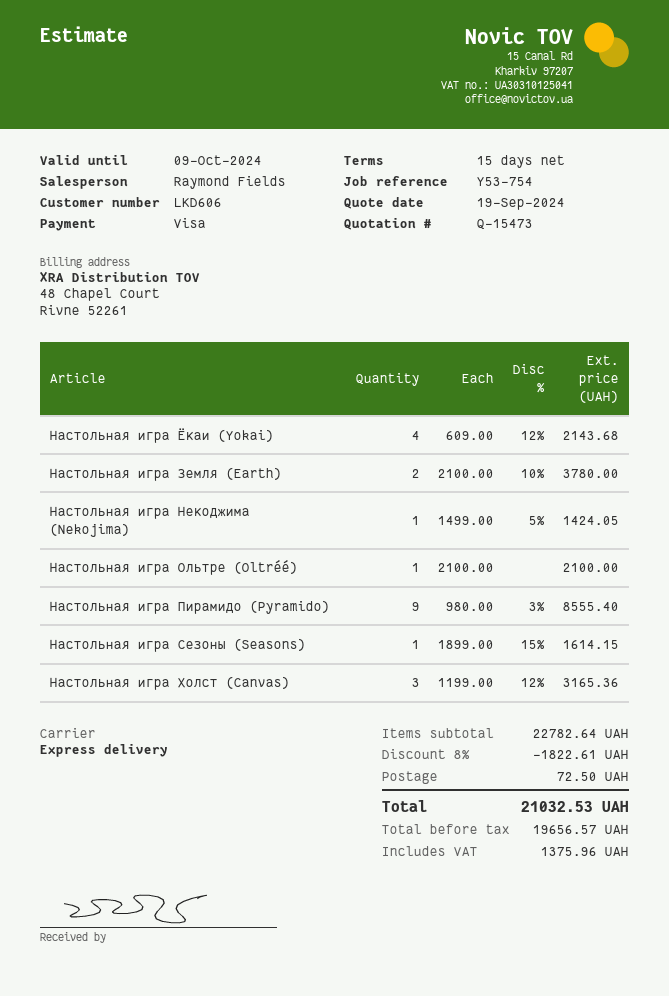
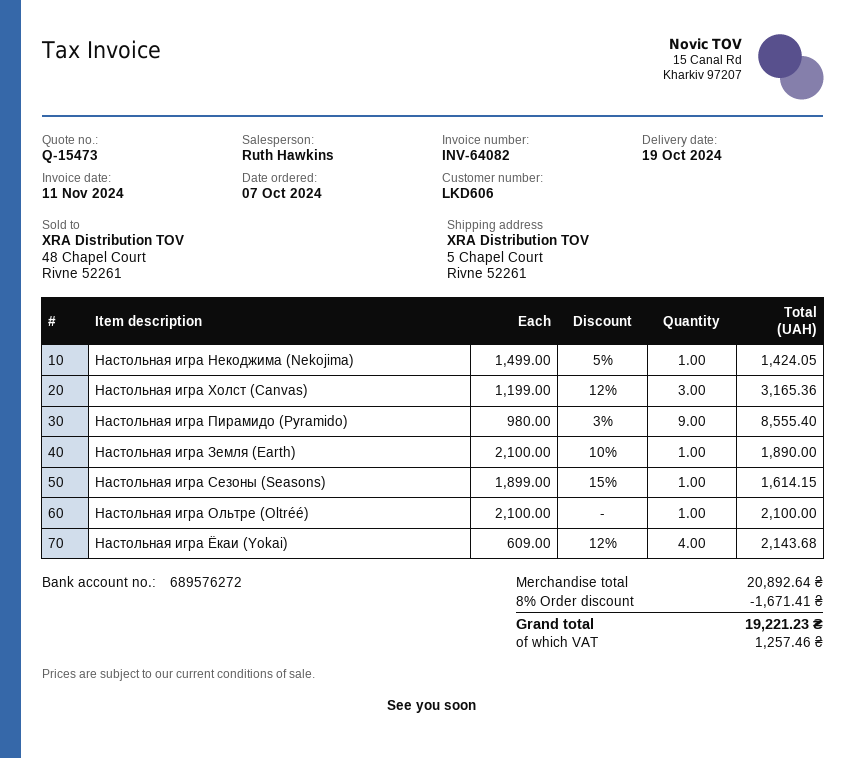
sales rep: Raymond Fields -> Ruth Hawkins
Настольная игра Земля (Earth): 2 x 2100.00 - 10% = 3780.00 -> 1 x 2100.00 - 10% = 1890.00
subtotal: 22782.64 -> 20892.64
discount: 8% = 1822.61 -> 8% = 1671.41
shipping: 72.50 -> none
tax: 1375.96 -> 1257.46
total: 21032.53 -> 19221.23

